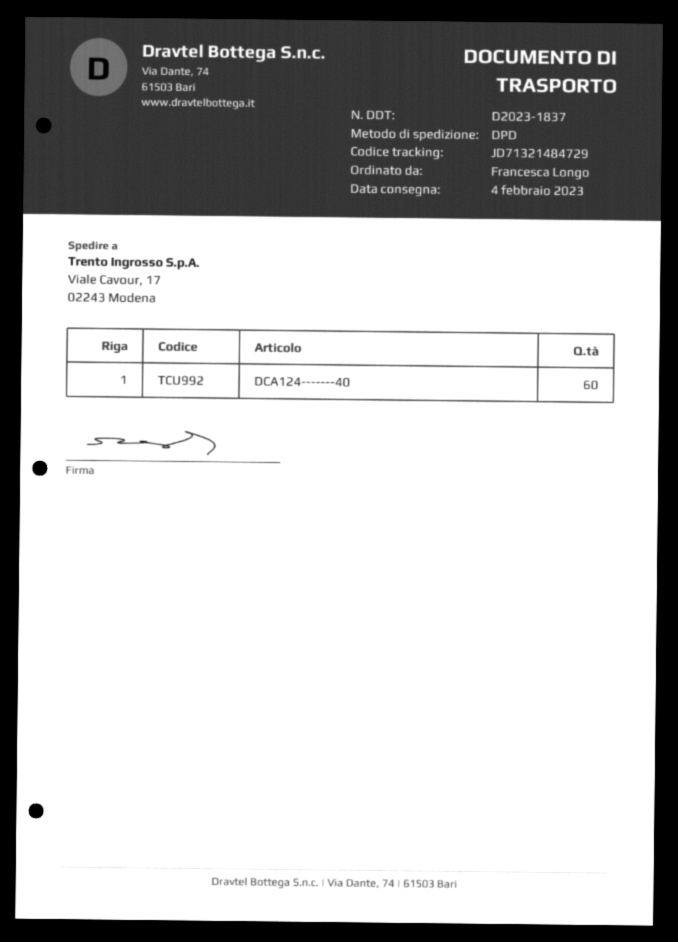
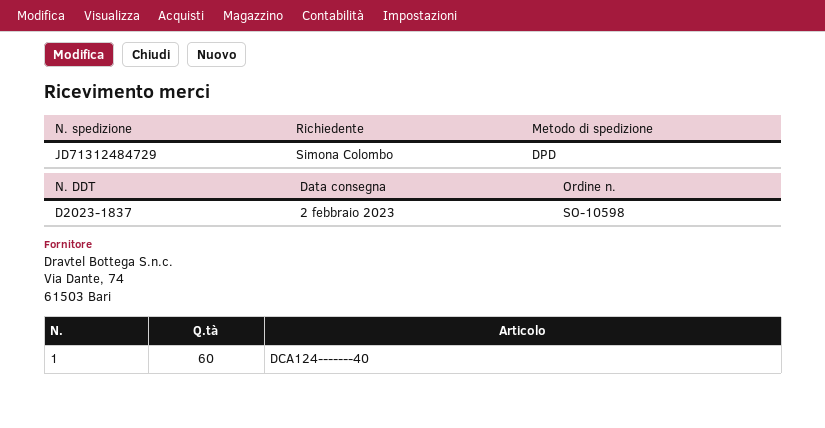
delivery date: 2023-02-04 -> 2023-02-02
ordered by: Francesca Longo -> Simona Colombo
tracking number: JD71321484729 -> JD71312484729

